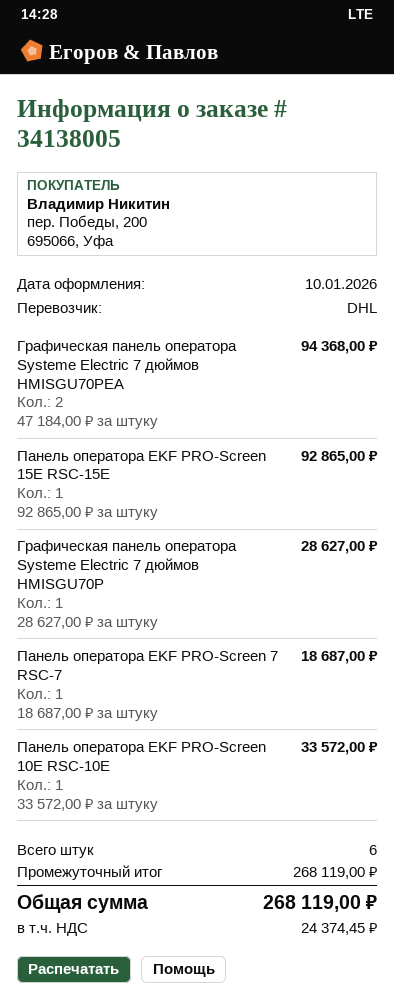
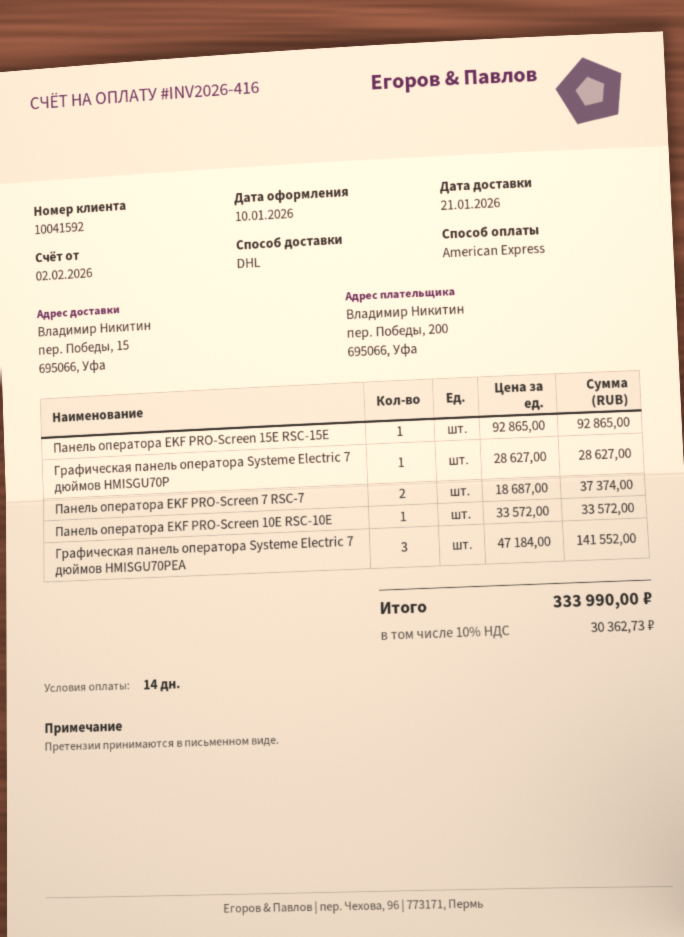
Графическая панель оператора Systeme Electric 7 дюймов HMISGU70PEA: 2 x 47184.00 = 94368.00 -> 3 x 47184.00 = 141552.00
Панель оператора EKF PRO-Screen 7 RSC-7: 1 x 18687.00 = 18687.00 -> 2 x 18687.00 = 37374.00
tax: 24374.45 -> 30362.73
total: 268119.00 -> 333990.00

